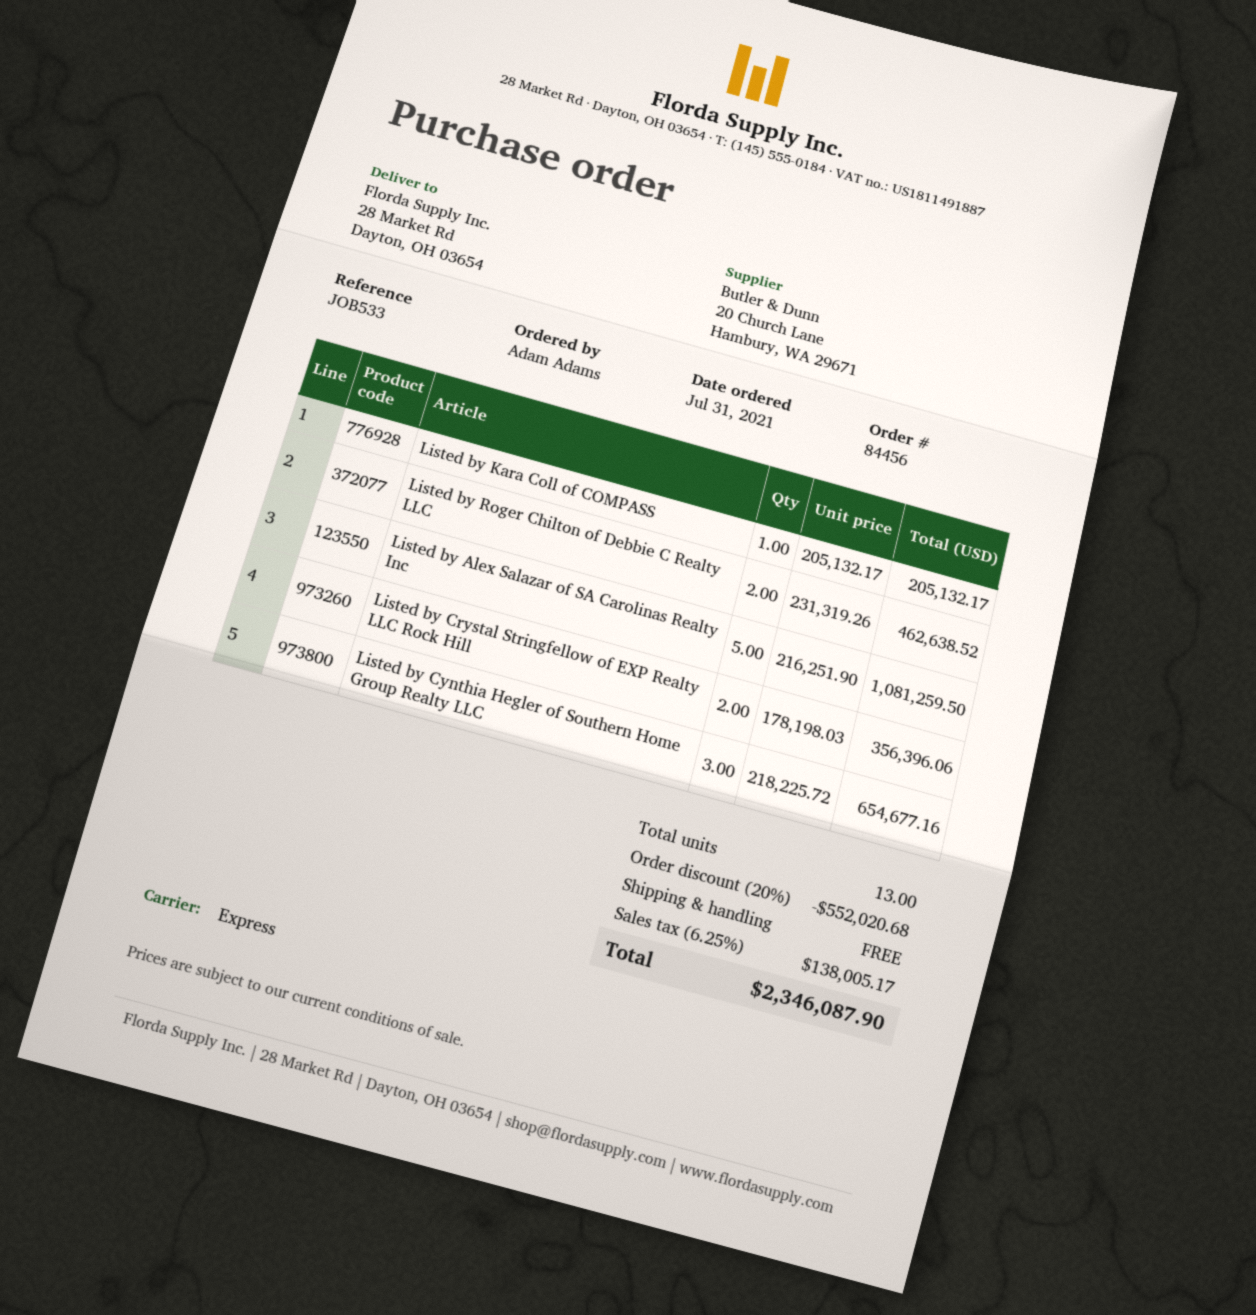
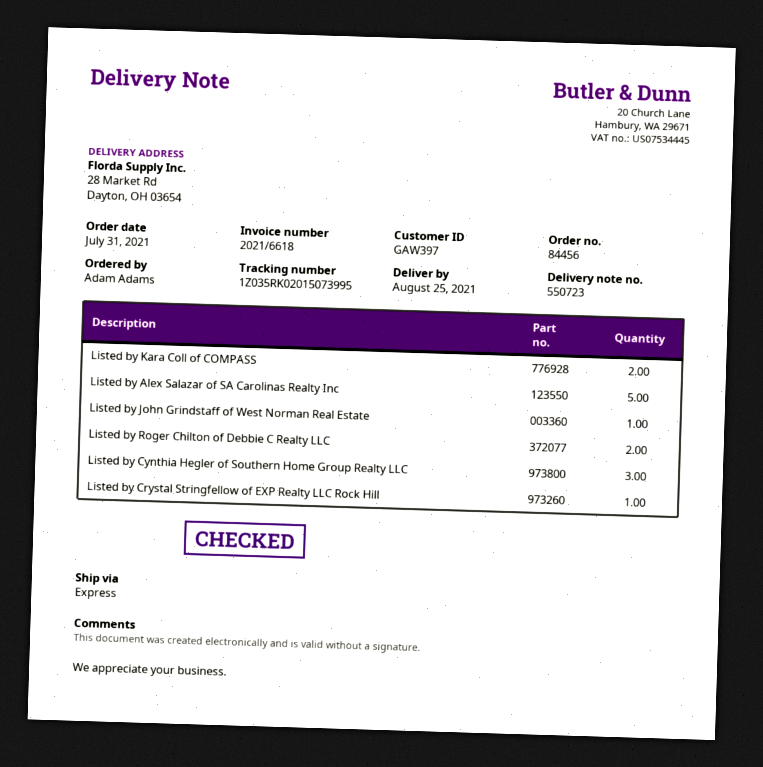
Listed by Kara Coll of COMPASS: 1 -> 2
Listed by Crystal Stringfellow of EXP Realty LLC Rock Hill: 2 -> 1
Listed by John Grindstaff of West Norman Real Estate: none -> 1

